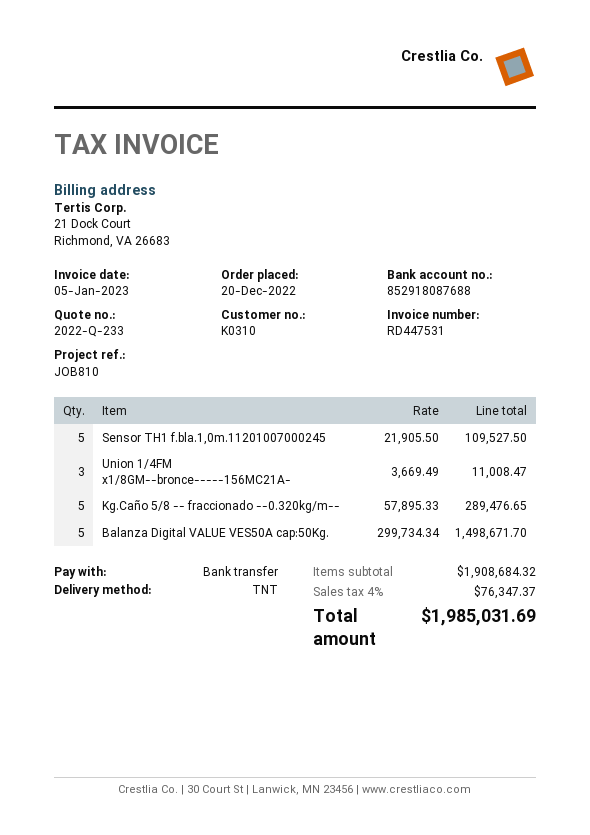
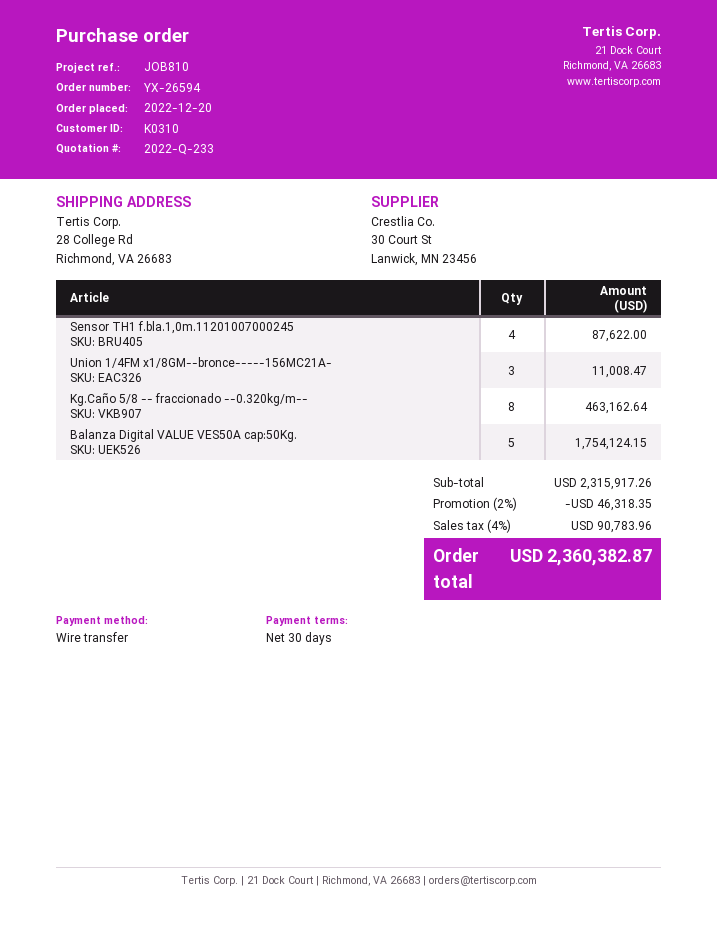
Sensor TH1 f.bla.1,0m.11201007000245: 5 for 109527.50 -> 4 for 87622.00
Kg.Caño 5/8 -- fraccionado --0.320kg/m--: 5 for 289476.65 -> 8 for 463162.64
Balanza Digital VALUE VES50A cap:50Kg.: 5 for 1498671.70 -> 5 for 1754124.15
subtotal: 1908684.32 -> 2315917.26
discount: none -> 2% = 46318.35
tax: 4% = 76347.37 -> 4% = 90783.96
total: 1985031.69 -> 2360382.87

